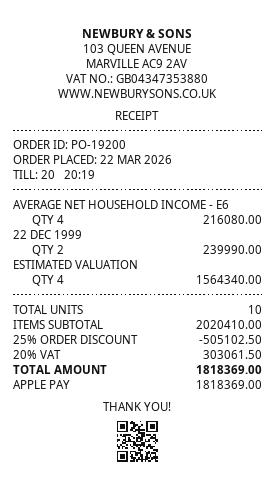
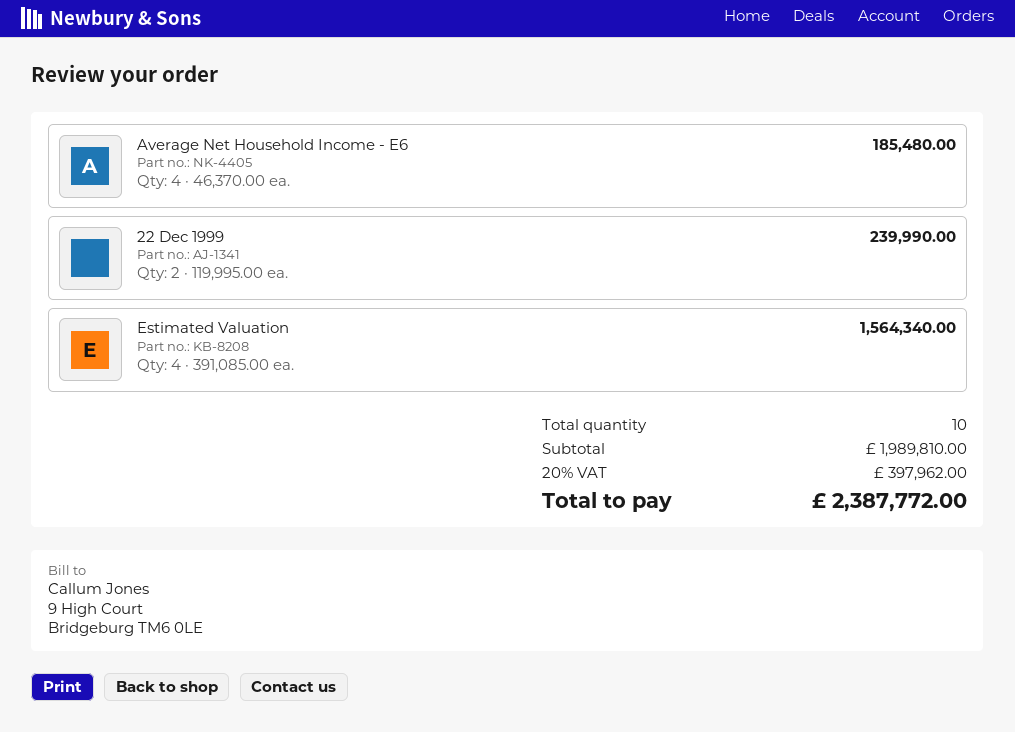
AVERAGE NET HOUSEHOLD INCOME - E6: 4 for 216080.00 -> 4 for 185480.00
subtotal: 2020410.00 -> 1989810.00
discount: 25% = 505102.50 -> none
tax: 20% = 303061.50 -> 20% = 397962.00
total: 1818369.00 -> 2387772.00

